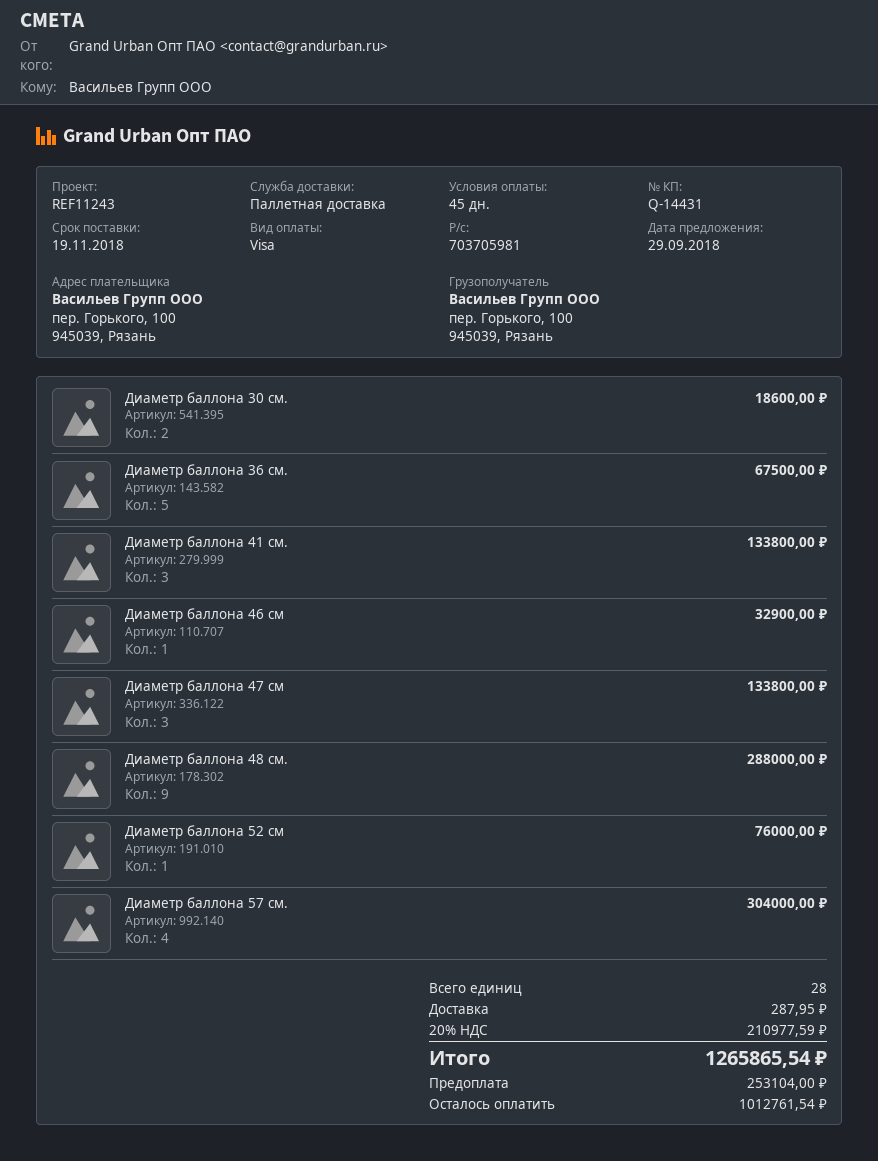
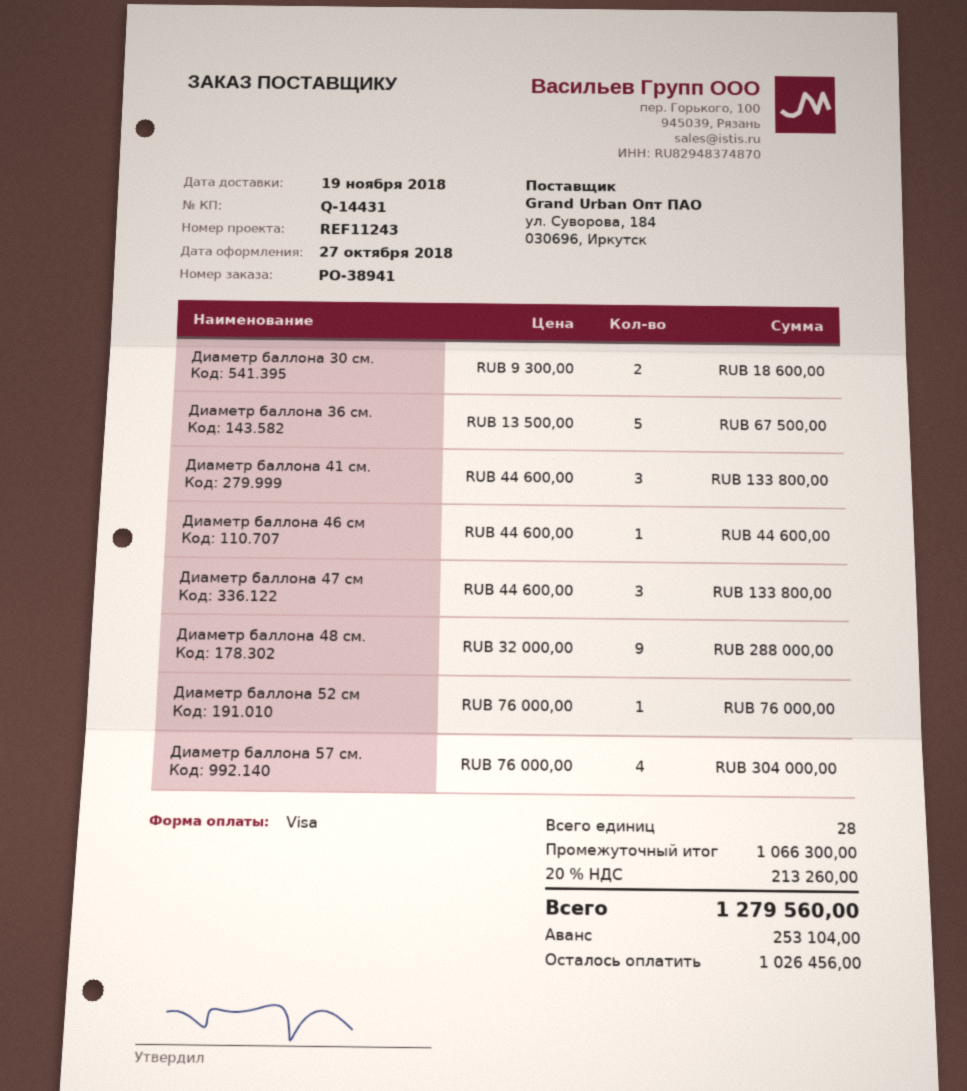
Диаметр баллона 46 см: 1 for 32900.00 -> 1 for 44600.00
shipping: 287.95 -> none
tax: 20% = 210977.59 -> 20% = 213260.00
total: 1265865.54 -> 1279560.00
balance: 1012761.54 -> 1026456.00

